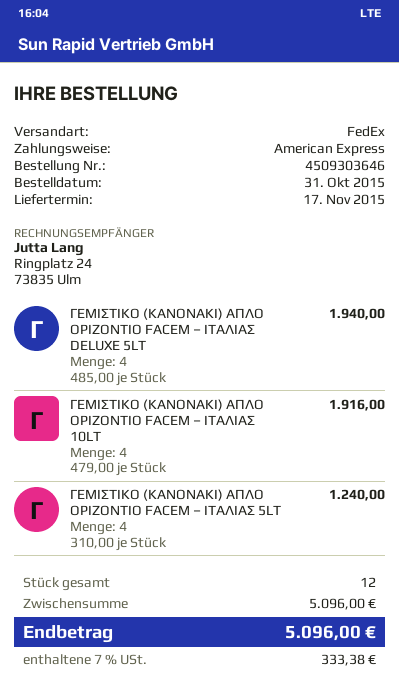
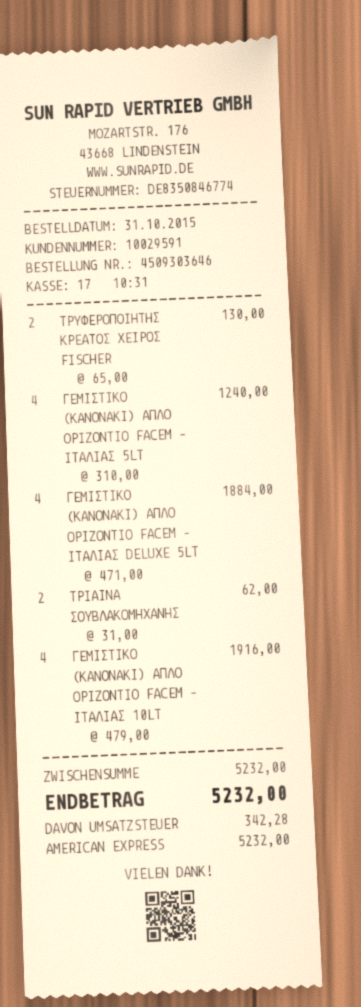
ΓΕΜΙΣΤΙΚΟ (ΚΑΝΟΝΑΚΙ) AΠΛΟ ΟΡΙΖΟΝΤΙΟ FACEM – ΙΤΑΛΙΑΣ DELUXE 5LT: 4 x 485.00 = 1940.00 -> 4 x 471.00 = 1884.00
ΤΡΥΦΕΡΟΠΟΙΗΤΗΣ ΚΡΕΑΤΟΣ ΧΕΙΡΟΣ FISCHER: none -> 2 x 65.00 = 130.00
ΤΡΙΑΙΝΑ ΣΟΥΒΛΑΚΟΜΗΧΑΝΗΣ: none -> 2 x 31.00 = 62.00
subtotal: 5096.00 -> 5232.00
tax: 333.38 -> 342.28
total: 5096.00 -> 5232.00

